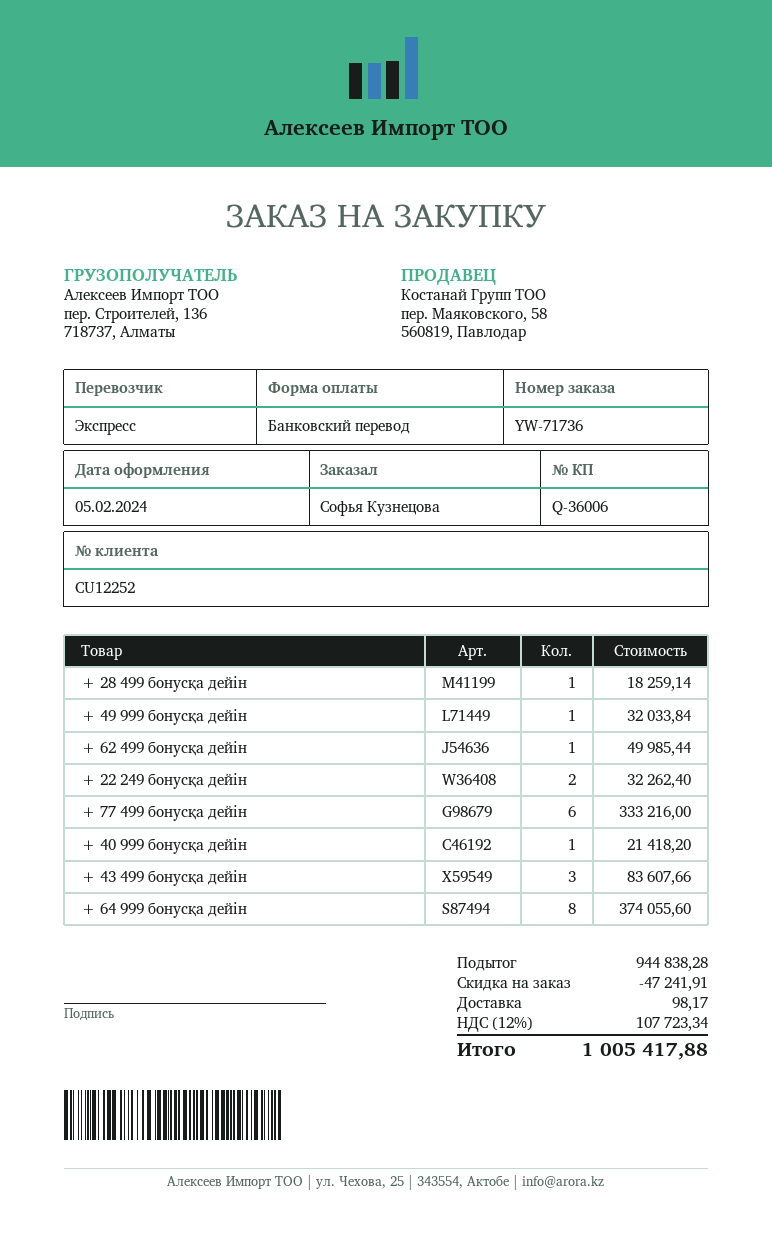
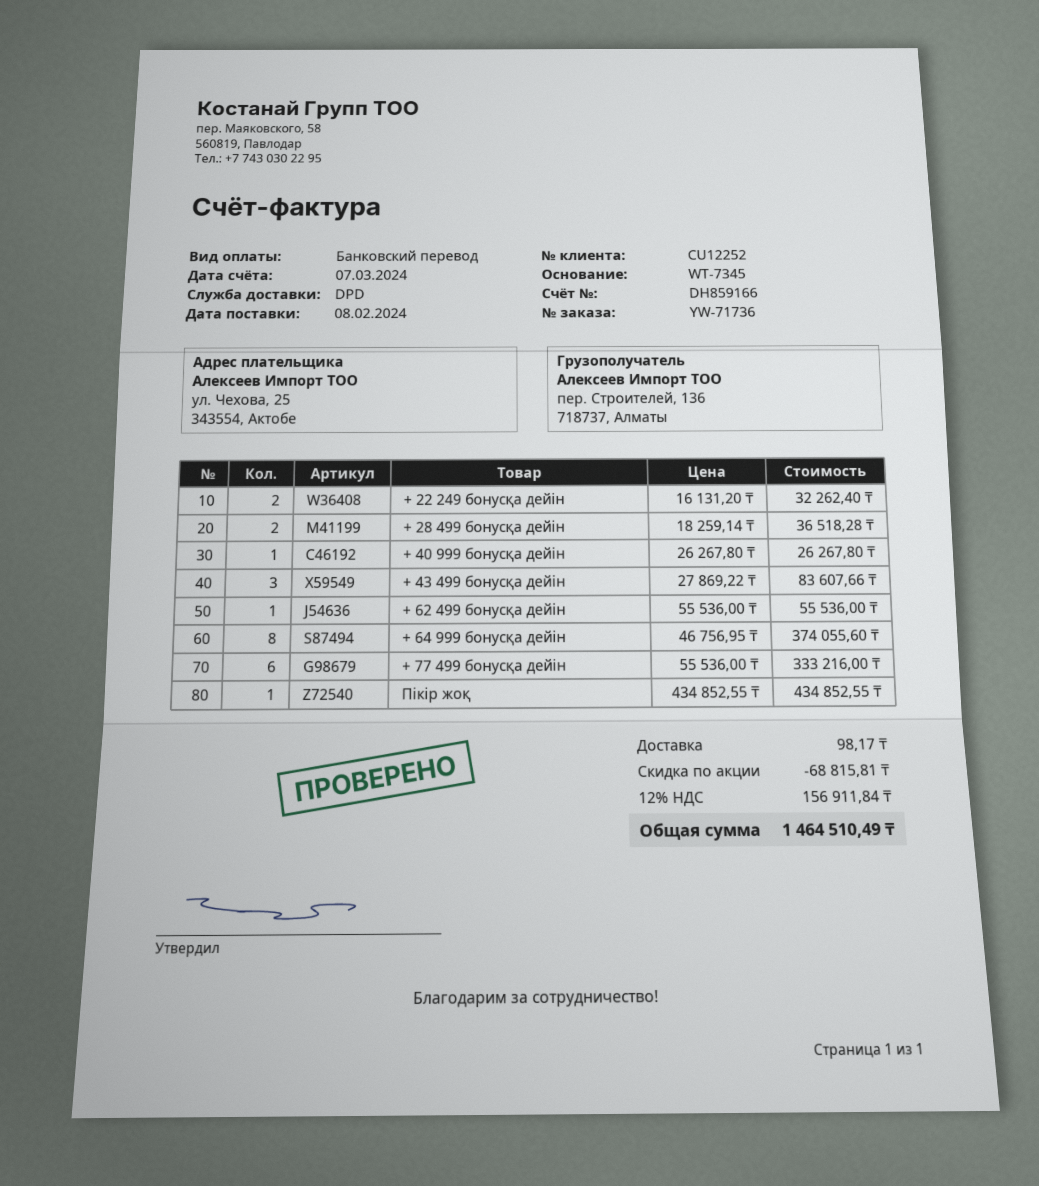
shipping method: express -> DPD
+ 28 499 бонусқа дейін: 1 for 18259.14 -> 2 for 36518.28
+ 49 999 бонусқа дейін: 1 for 32033.84 -> none
+ 62 499 бонусқа дейін: 1 for 49985.44 -> 1 for 55536.00
+ 40 999 бонусқа дейін: 1 for 21418.20 -> 1 for 26267.80
Пікір жоқ: none -> 1 for 434852.55
discount: 47241.91 -> 68815.81
tax: 12% = 107723.34 -> 12% = 156911.84
total: 1005417.88 -> 1464510.49

